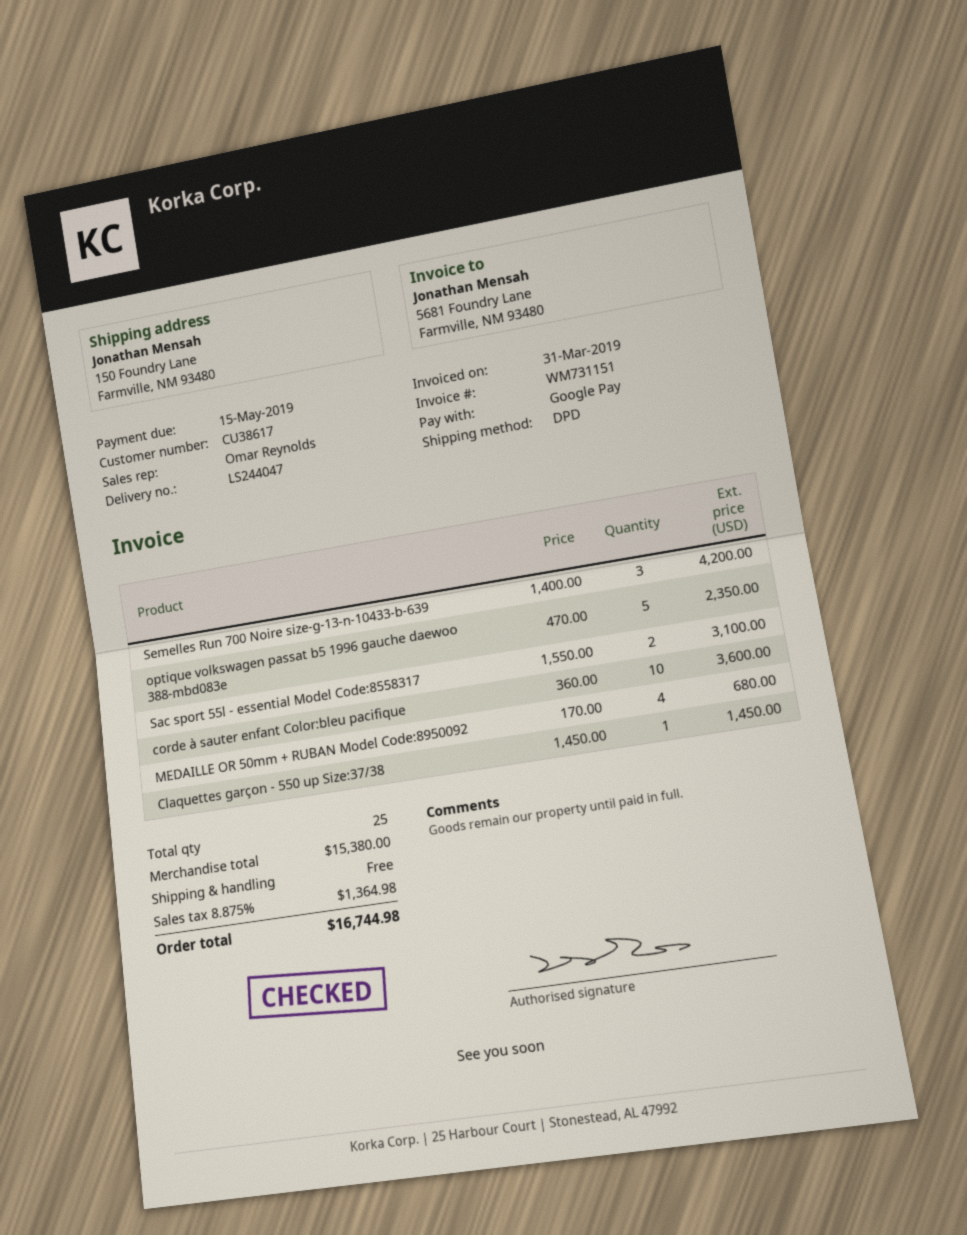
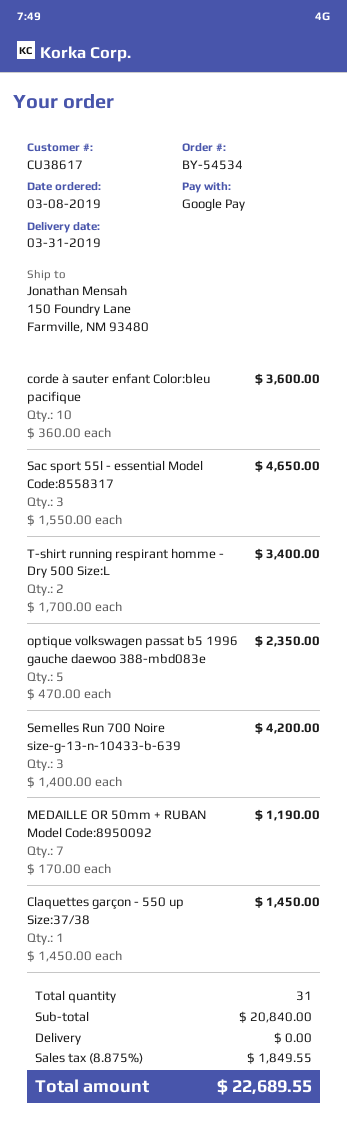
Sac sport 55l - essential Model Code:8558317: 2 x 1550.00 = 3100.00 -> 3 x 1550.00 = 4650.00
MEDAILLE OR 50mm + RUBAN Model Code:8950092: 4 x 170.00 = 680.00 -> 7 x 170.00 = 1190.00
T-shirt running respirant homme - Dry 500 Size:L: none -> 2 x 1700.00 = 3400.00
total quantity: 25 -> 31
subtotal: 15380.00 -> 20840.00
tax: 8.875% = 1364.98 -> 8.875% = 1849.55
total: 16744.98 -> 22689.55

